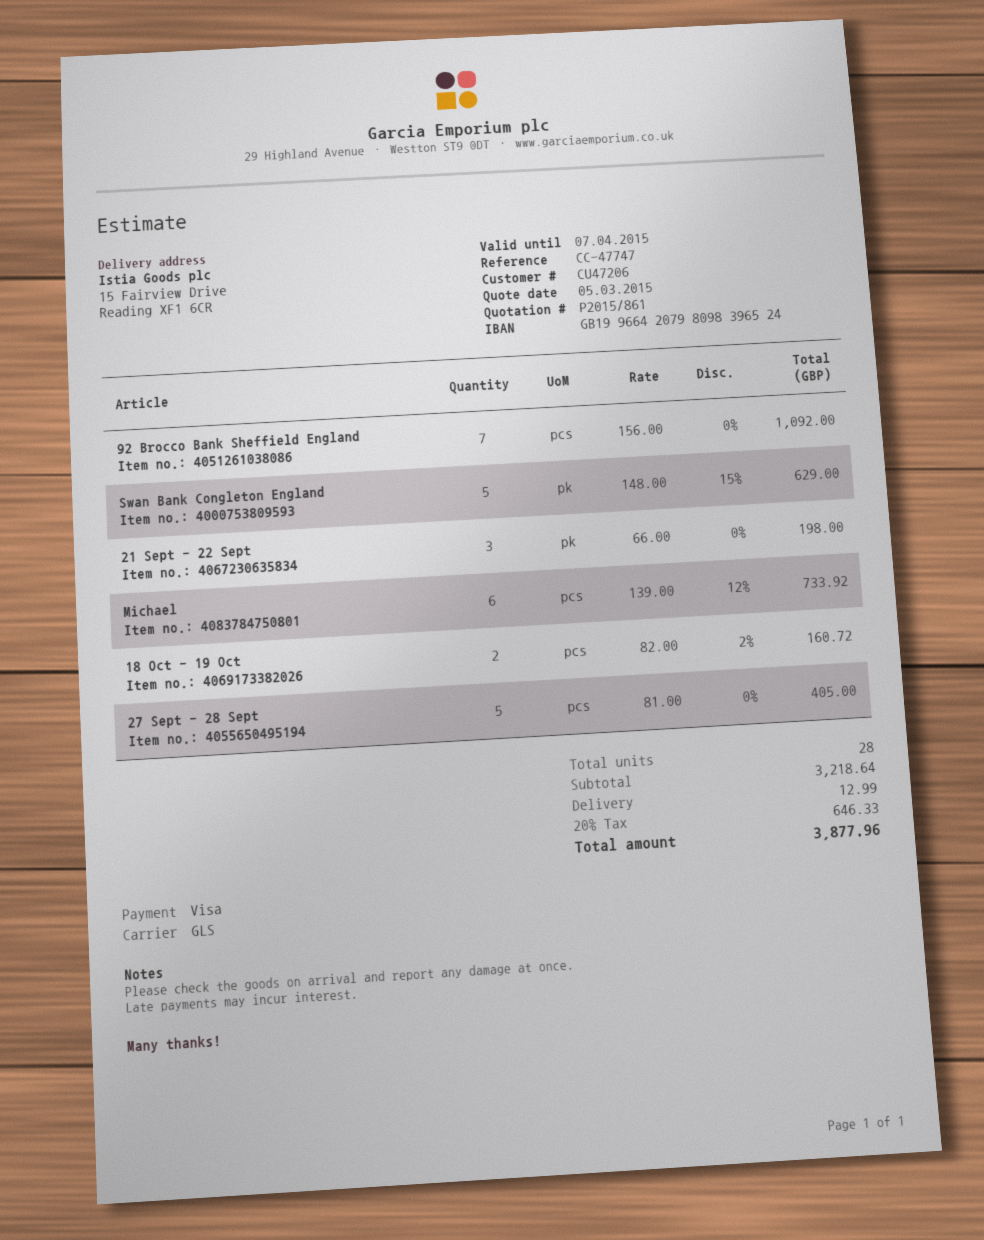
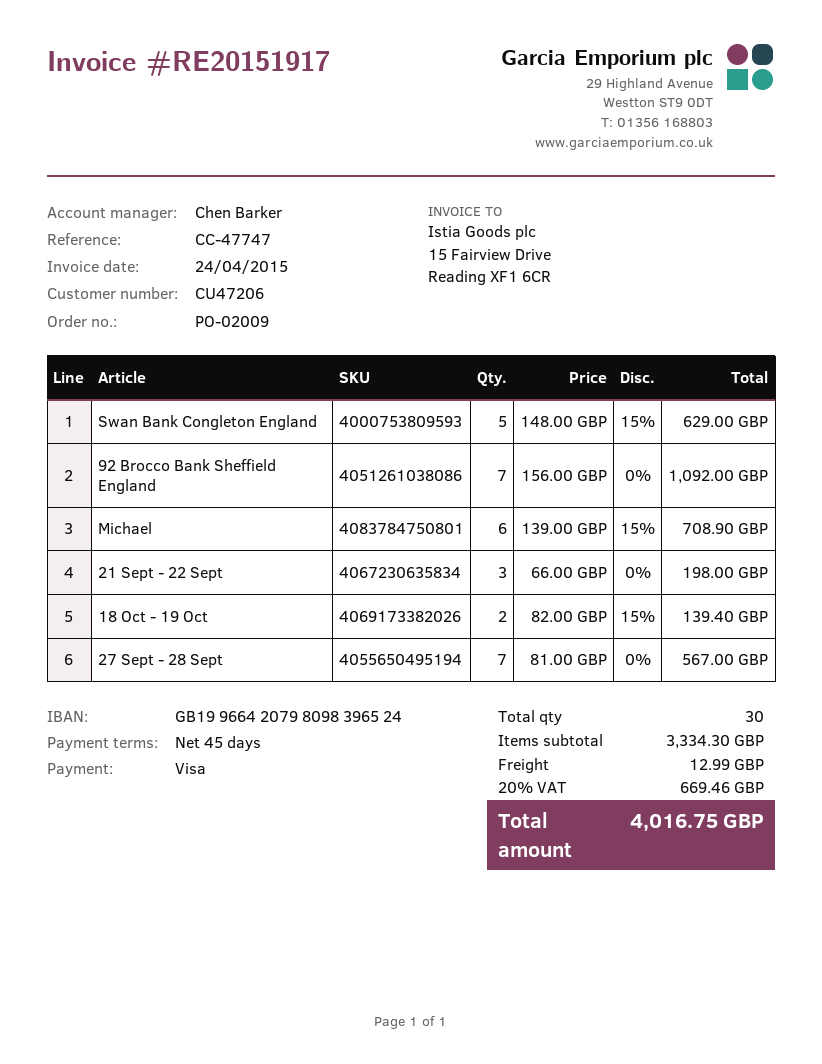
Michael: 6 x 139.00 - 12% = 733.92 -> 6 x 139.00 - 15% = 708.90
18 Oct - 19 Oct: 2 x 82.00 - 2% = 160.72 -> 2 x 82.00 - 15% = 139.40
27 Sept - 28 Sept: 5 x 81.00 = 405.00 -> 7 x 81.00 = 567.00
total quantity: 28 -> 30
subtotal: 3218.64 -> 3334.30
tax: 20% = 646.33 -> 20% = 669.46
total: 3877.96 -> 4016.75

